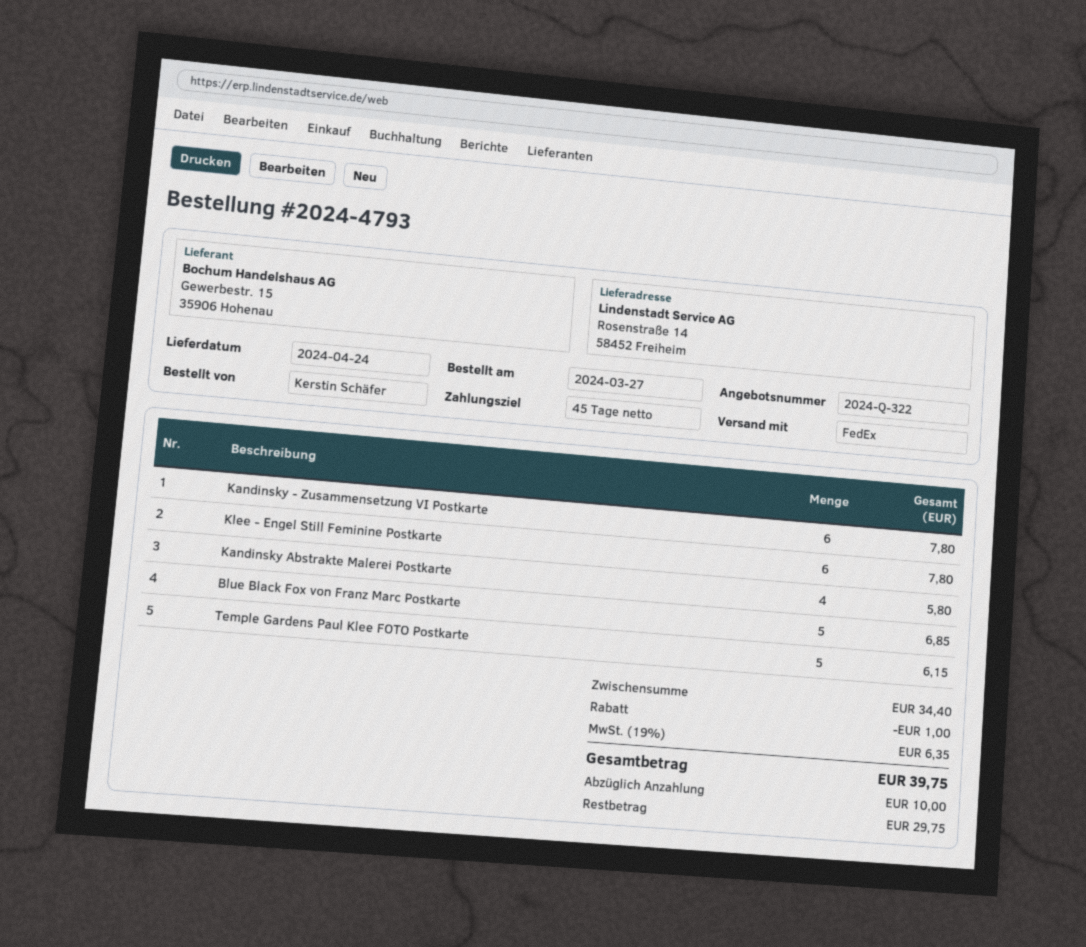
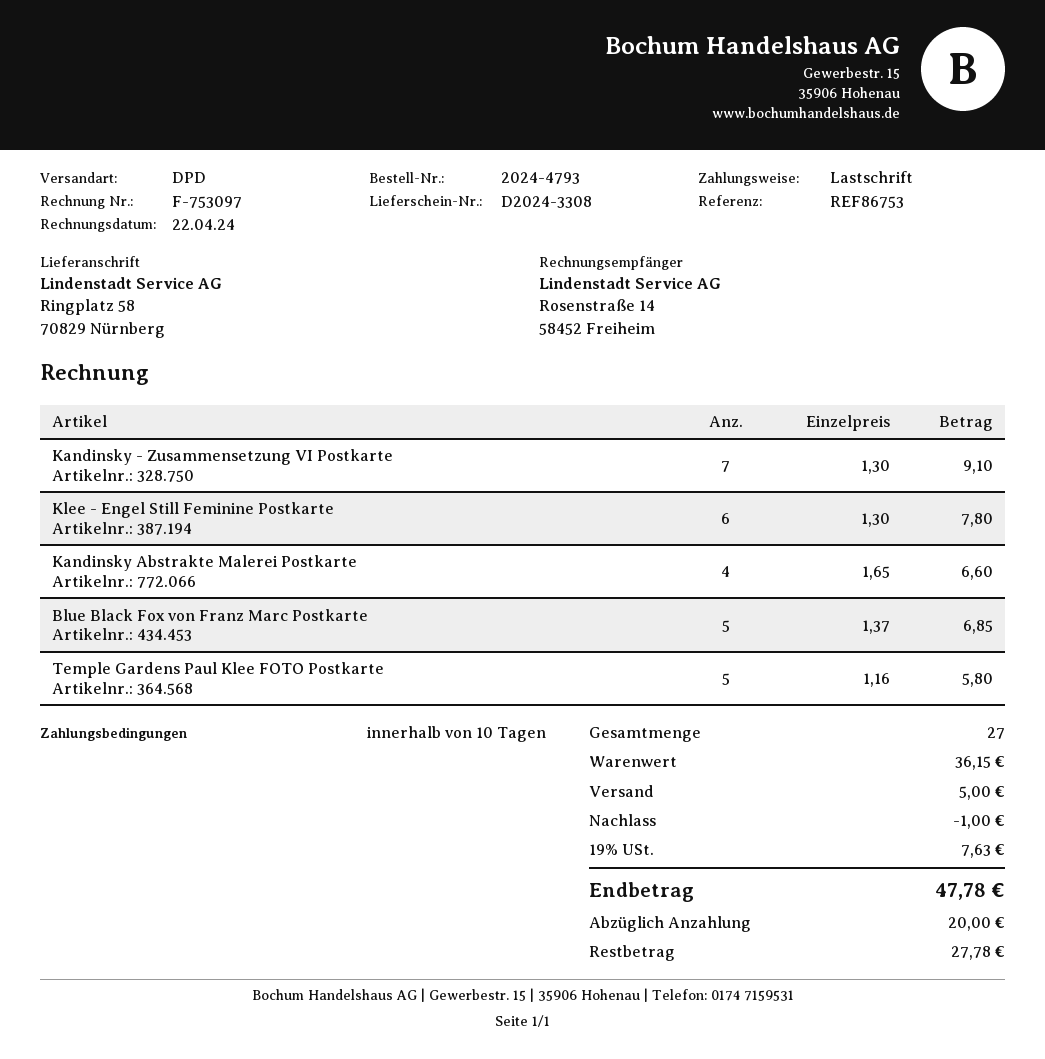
payment terms: 45 days -> 10 days
shipping method: FedEx -> DPD
ship to: Rosenstraße 14, 58452 Freiheim -> Ringplatz 58, 70829 Nürnberg
Kandinsky - Zusammensetzung VI Postkarte: 6 for 7.80 -> 7 for 9.10
Kandinsky Abstrakte Malerei Postkarte: 4 for 5.80 -> 4 for 6.60
Temple Gardens Paul Klee FOTO Postkarte: 5 for 6.15 -> 5 for 5.80
subtotal: 34.40 -> 36.15
shipping: none -> 5.00
tax: 19% = 6.35 -> 19% = 7.63
total: 39.75 -> 47.78
deposit: 10.00 -> 20.00
balance: 29.75 -> 27.78

